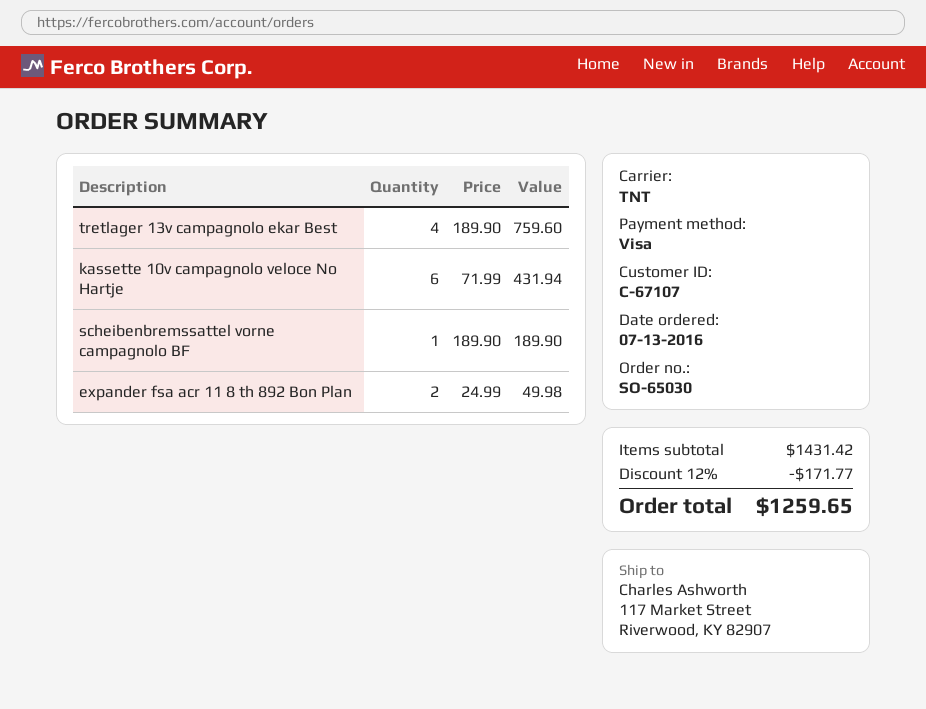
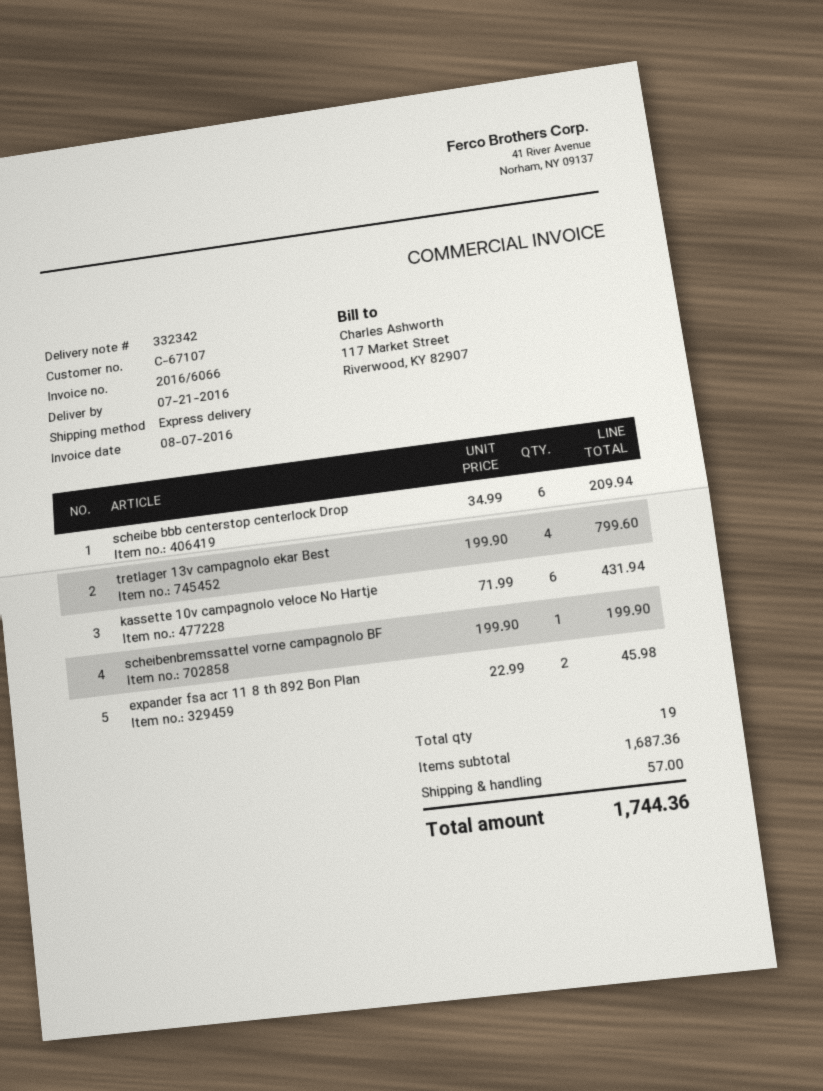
shipping method: TNT -> express
tretlager 13v campagnolo ekar Best: 4 x 189.90 = 759.60 -> 4 x 199.90 = 799.60
scheibenbremssattel vorne campagnolo BF: 1 x 189.90 = 189.90 -> 1 x 199.90 = 199.90
expander fsa acr 11 8 th 892 Bon Plan: 2 x 24.99 = 49.98 -> 2 x 22.99 = 45.98
scheibe bbb centerstop centerlock Drop: none -> 6 x 34.99 = 209.94
subtotal: 1431.42 -> 1687.36
discount: 12% = 171.77 -> none
shipping: none -> 57.00
total: 1259.65 -> 1744.36

